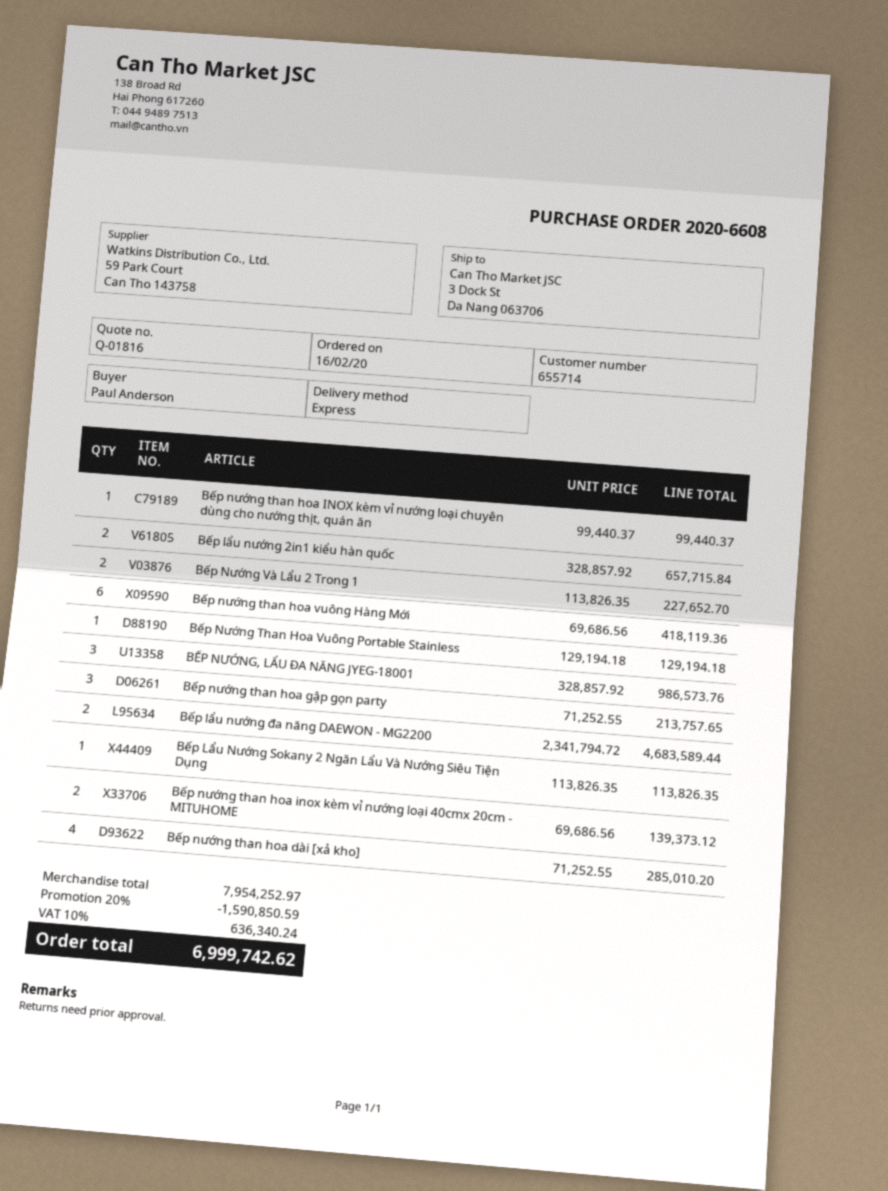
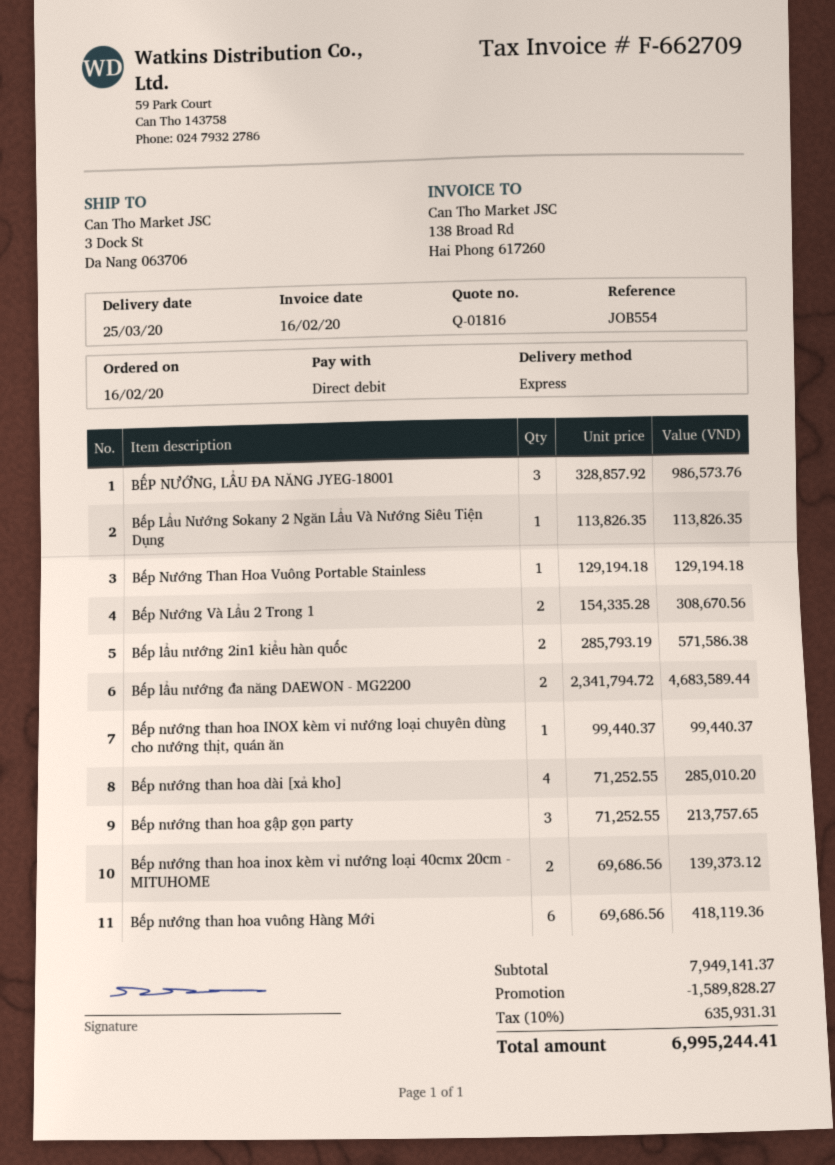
Bếp lẩu nướng 2in1 kiểu hàn quốc: 2 x 328857.92 = 657715.84 -> 2 x 285793.19 = 571586.38
Bếp Nướng Và Lẩu 2 Trong 1: 2 x 113826.35 = 227652.70 -> 2 x 154335.28 = 308670.56
subtotal: 7954252.97 -> 7949141.37
discount: 1590850.59 -> 1589828.27
tax: 10% = 636340.24 -> 10% = 635931.31
total: 6999742.62 -> 6995244.41

